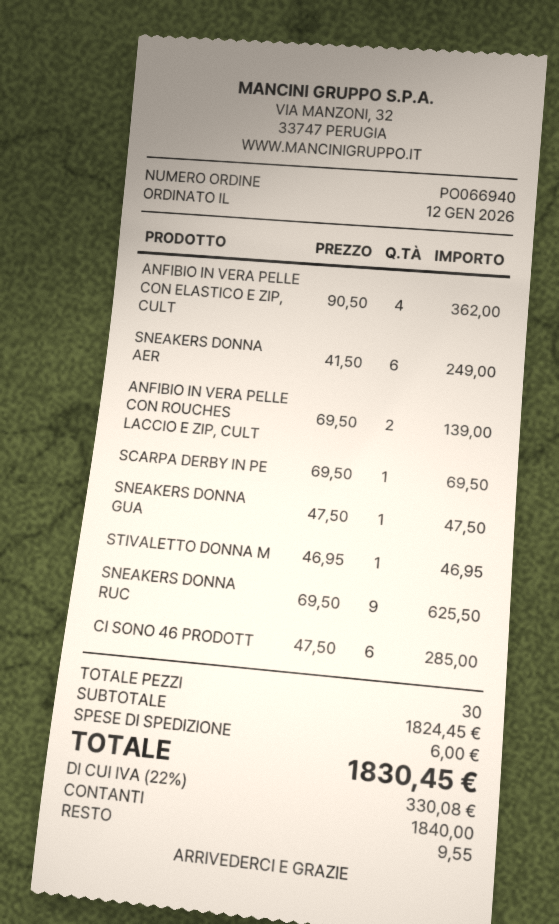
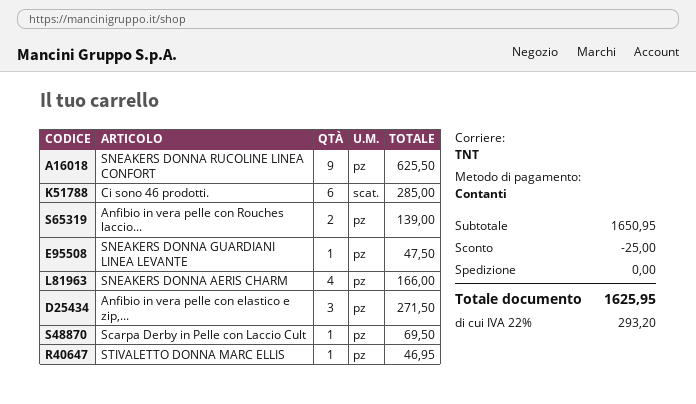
ANFIBIO IN VERA PELLE CON ELASTICO E ZIP, CULT: 4 for 362.00 -> 3 for 271.50
SNEAKERS DONNA AER: 6 for 249.00 -> 4 for 166.00
subtotal: 1824.45 -> 1650.95
discount: none -> 25.00
shipping: 6.00 -> 0.00
tax: 22% = 330.08 -> 22% = 293.20
total: 1830.45 -> 1625.95

